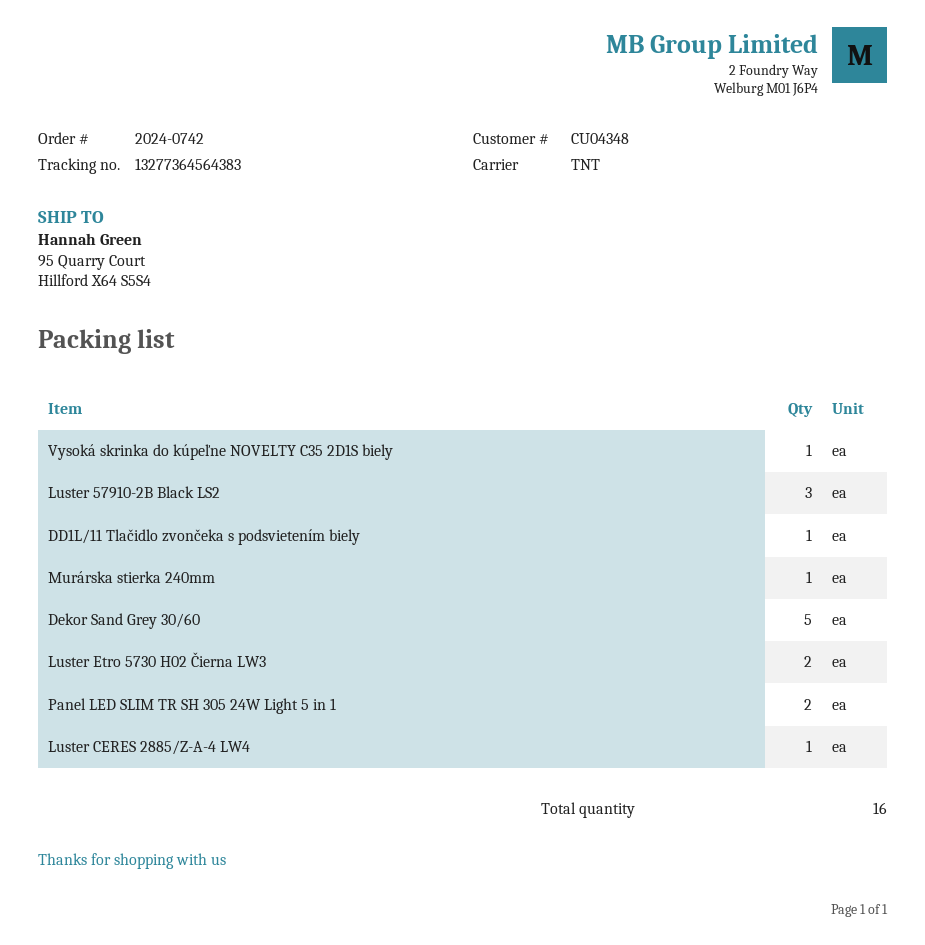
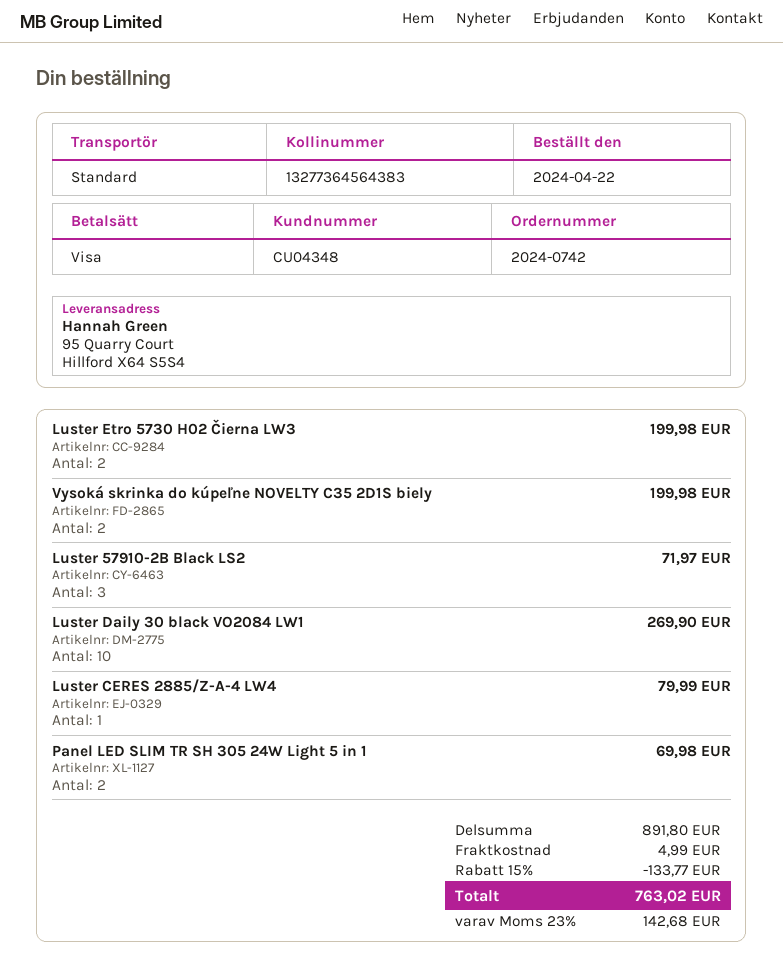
shipping method: TNT -> standard
Vysoká skrinka do kúpeľne NOVELTY C35 2D1S biely: 1 -> 2
DD1L/11 Tlačidlo zvončeka s podsvietením biely: 1 -> none
Murárska stierka 240mm: 1 -> none
Dekor Sand Grey 30/60: 5 -> none
Luster Daily 30 black VO2084 LW1: none -> 10

